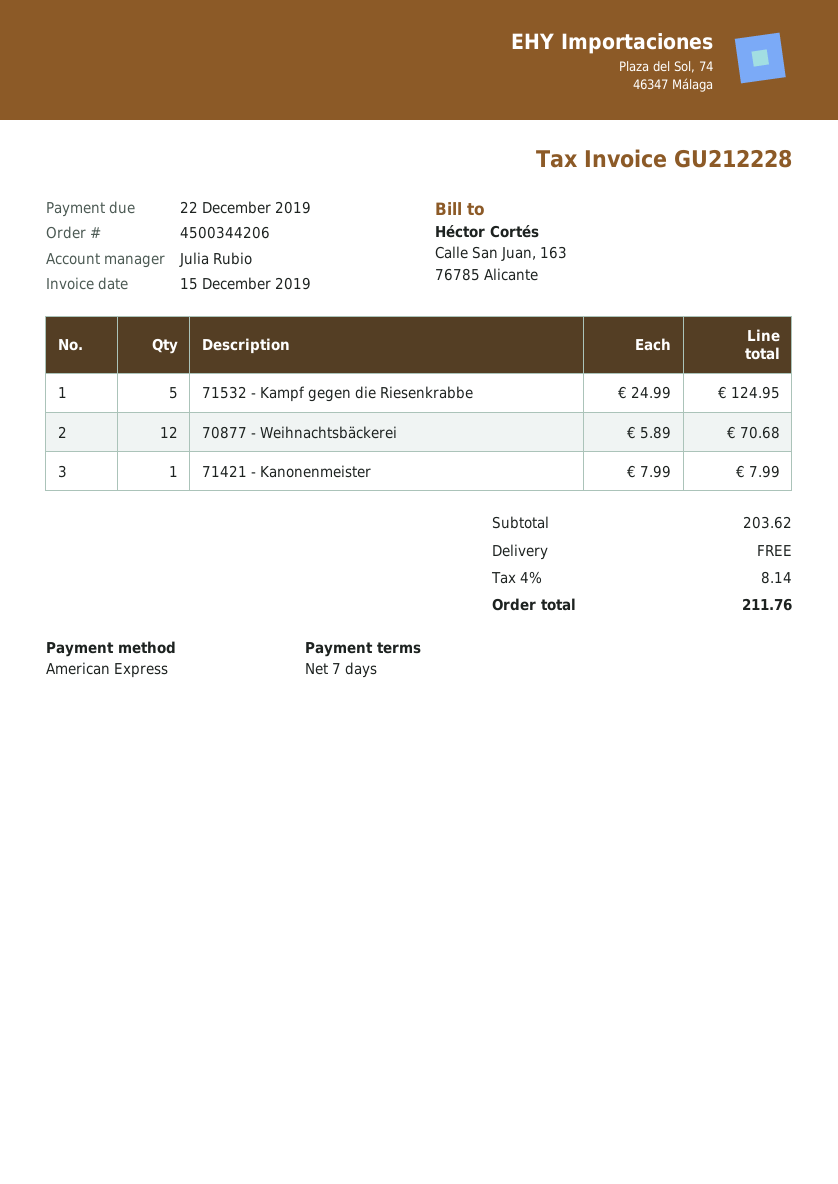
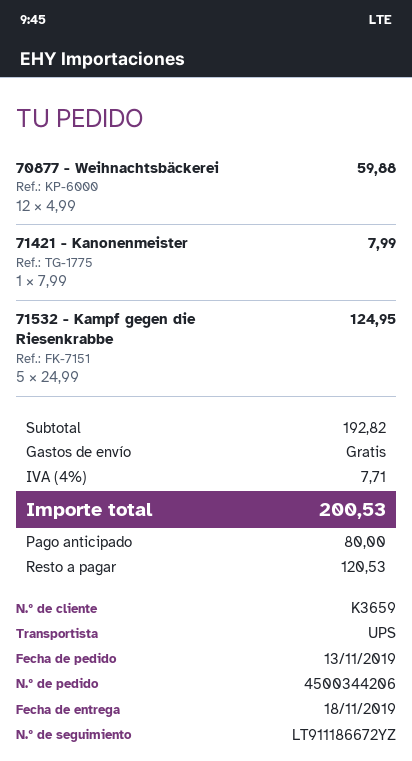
70877 - Weihnachtsbäckerei: 12 x 5.89 = 70.68 -> 12 x 4.99 = 59.88
subtotal: 203.62 -> 192.82
tax: 4% = 8.14 -> 4% = 7.71
total: 211.76 -> 200.53

